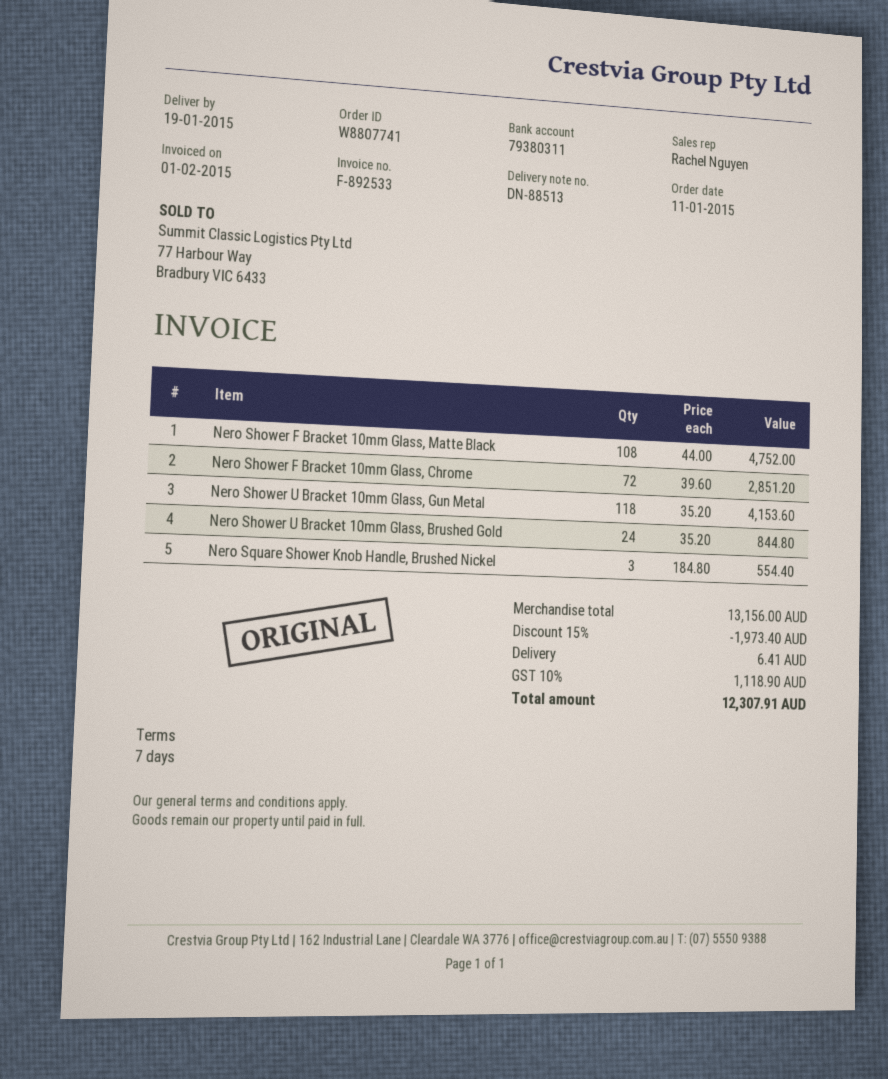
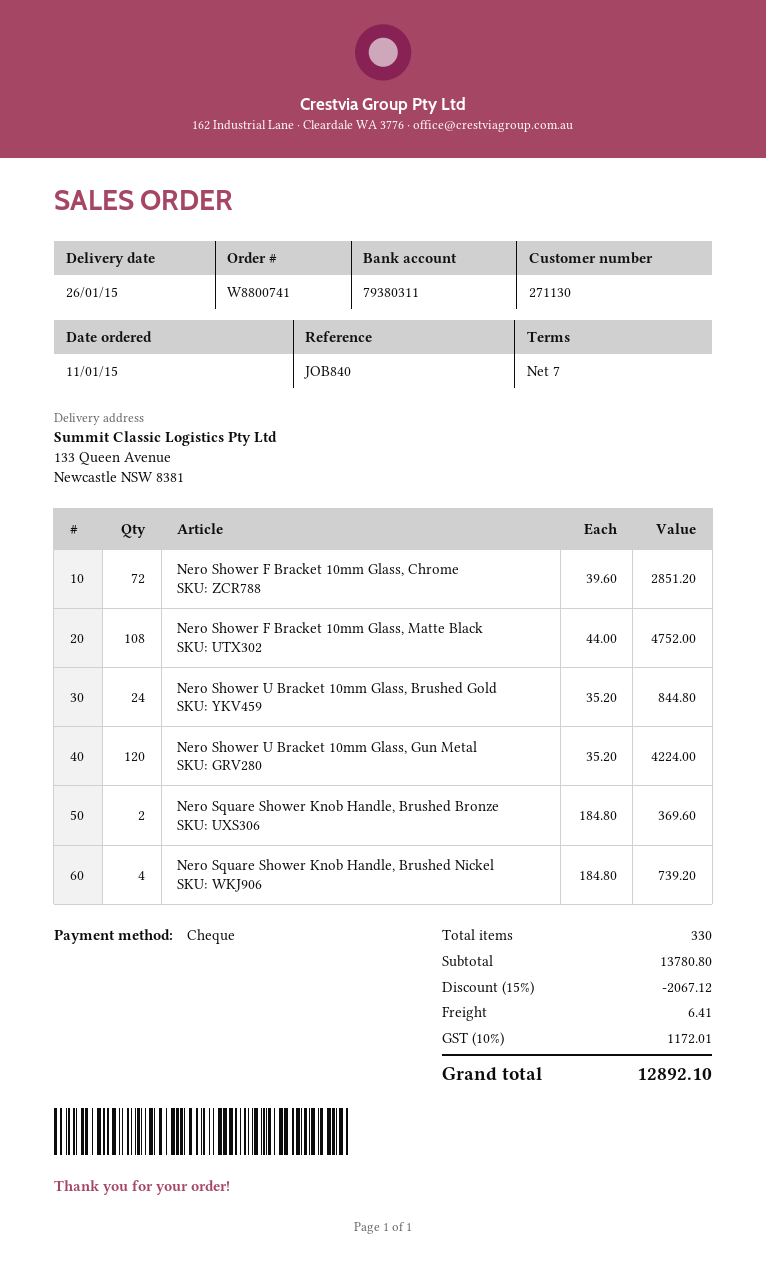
order number: W8807741 -> W8800741
delivery date: 2015-01-19 -> 2015-01-26
Nero Shower U Bracket 10mm Glass, Gun Metal: 118 x 35.20 = 4153.60 -> 120 x 35.20 = 4224.00
Nero Square Shower Knob Handle, Brushed Nickel: 3 x 184.80 = 554.40 -> 4 x 184.80 = 739.20
Nero Square Shower Knob Handle, Brushed Bronze: none -> 2 x 184.80 = 369.60
subtotal: 13156.00 -> 13780.80
discount: 15% = 1973.40 -> 15% = 2067.12
tax: 10% = 1118.90 -> 10% = 1172.01
total: 12307.91 -> 12892.10

